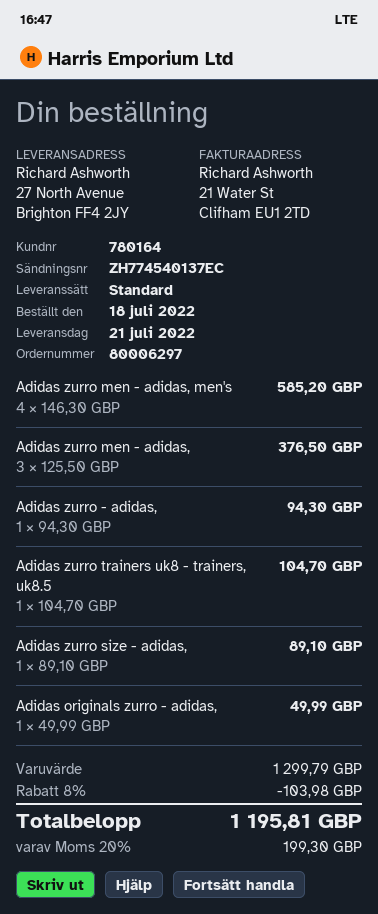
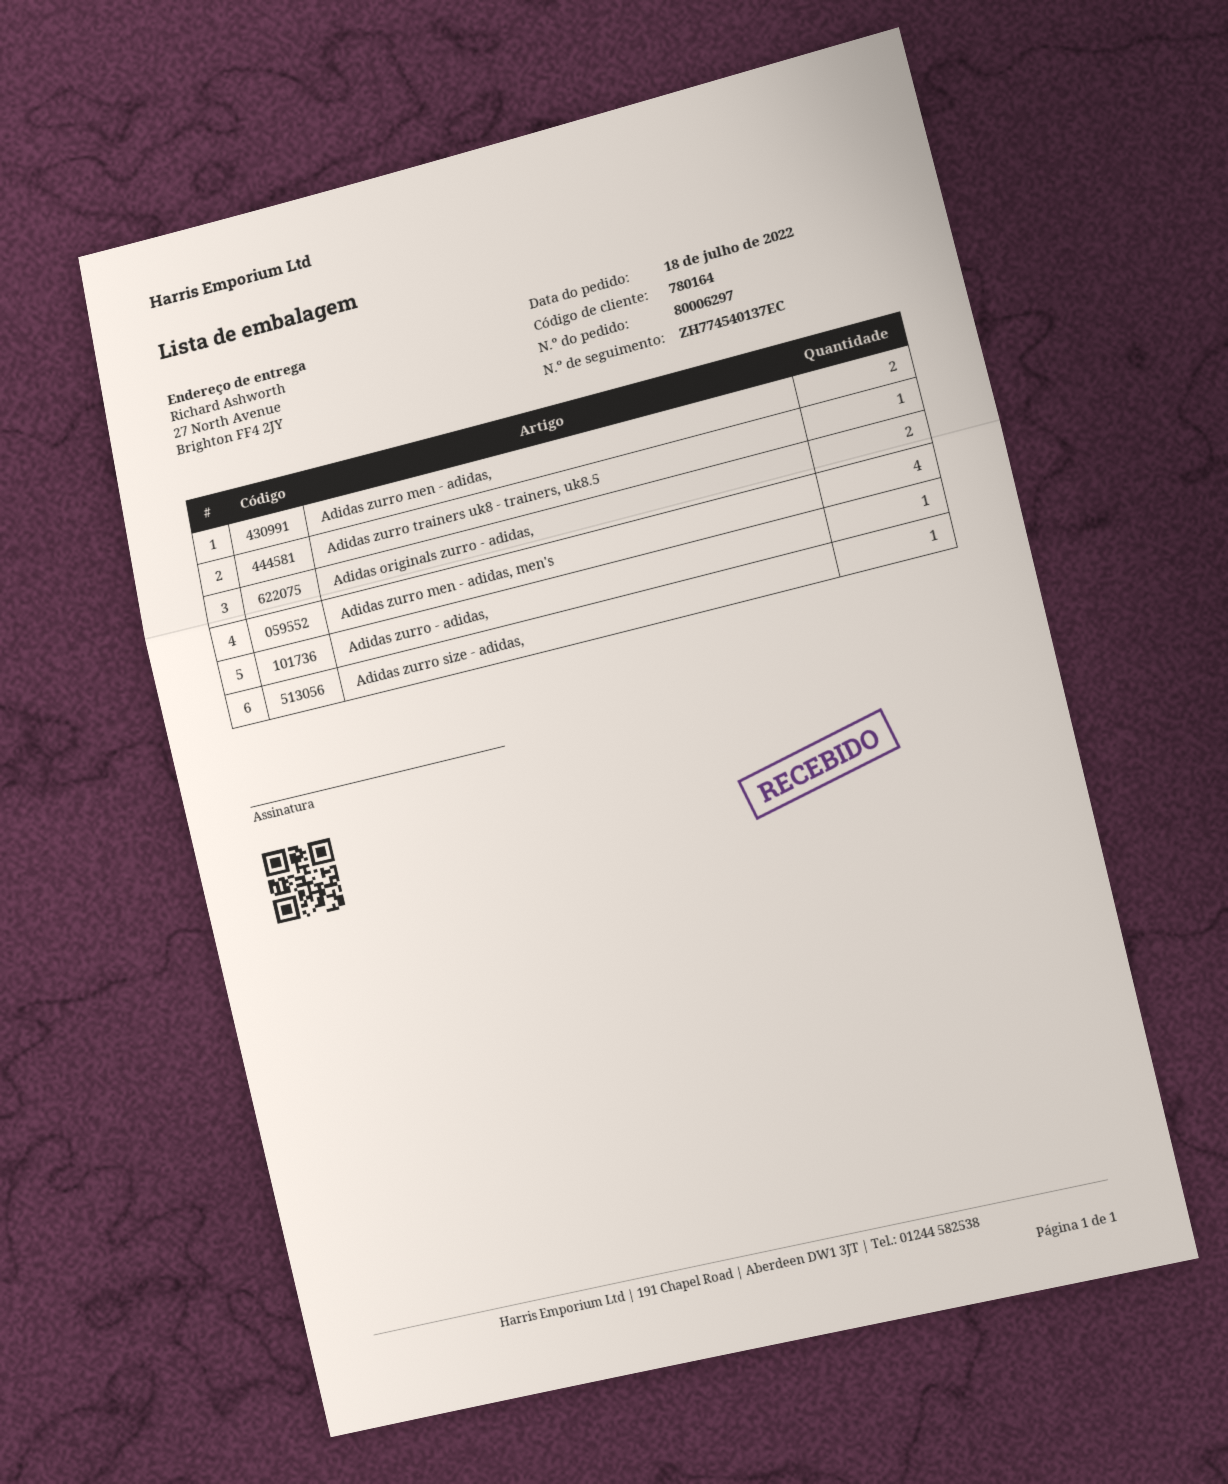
Adidas zurro men - adidas,: 3 -> 2
Adidas originals zurro - adidas,: 1 -> 2

